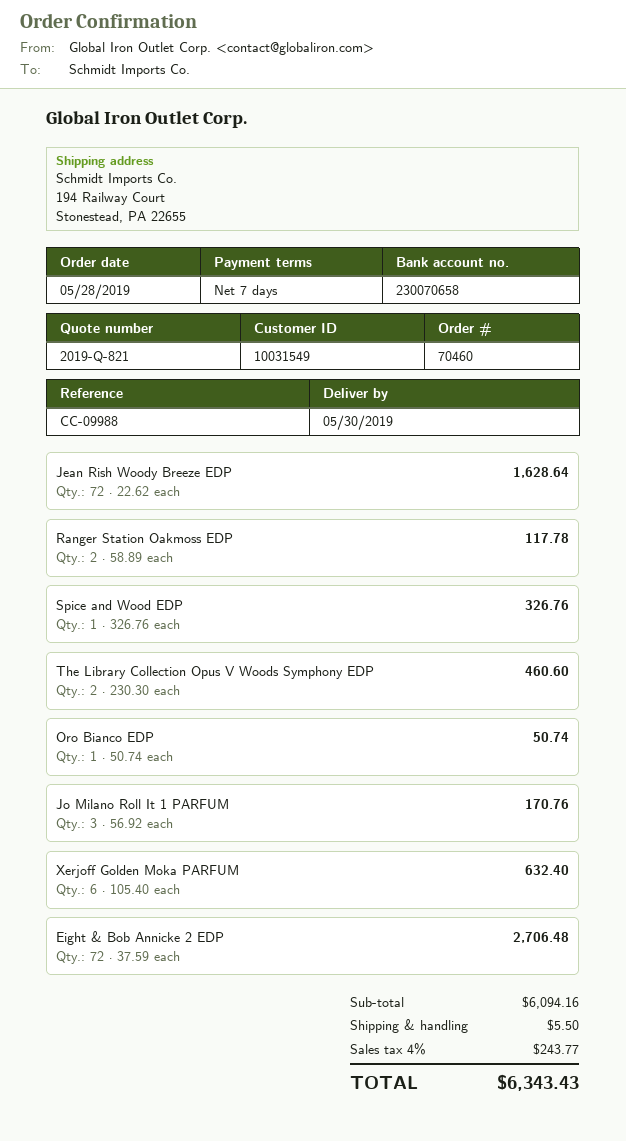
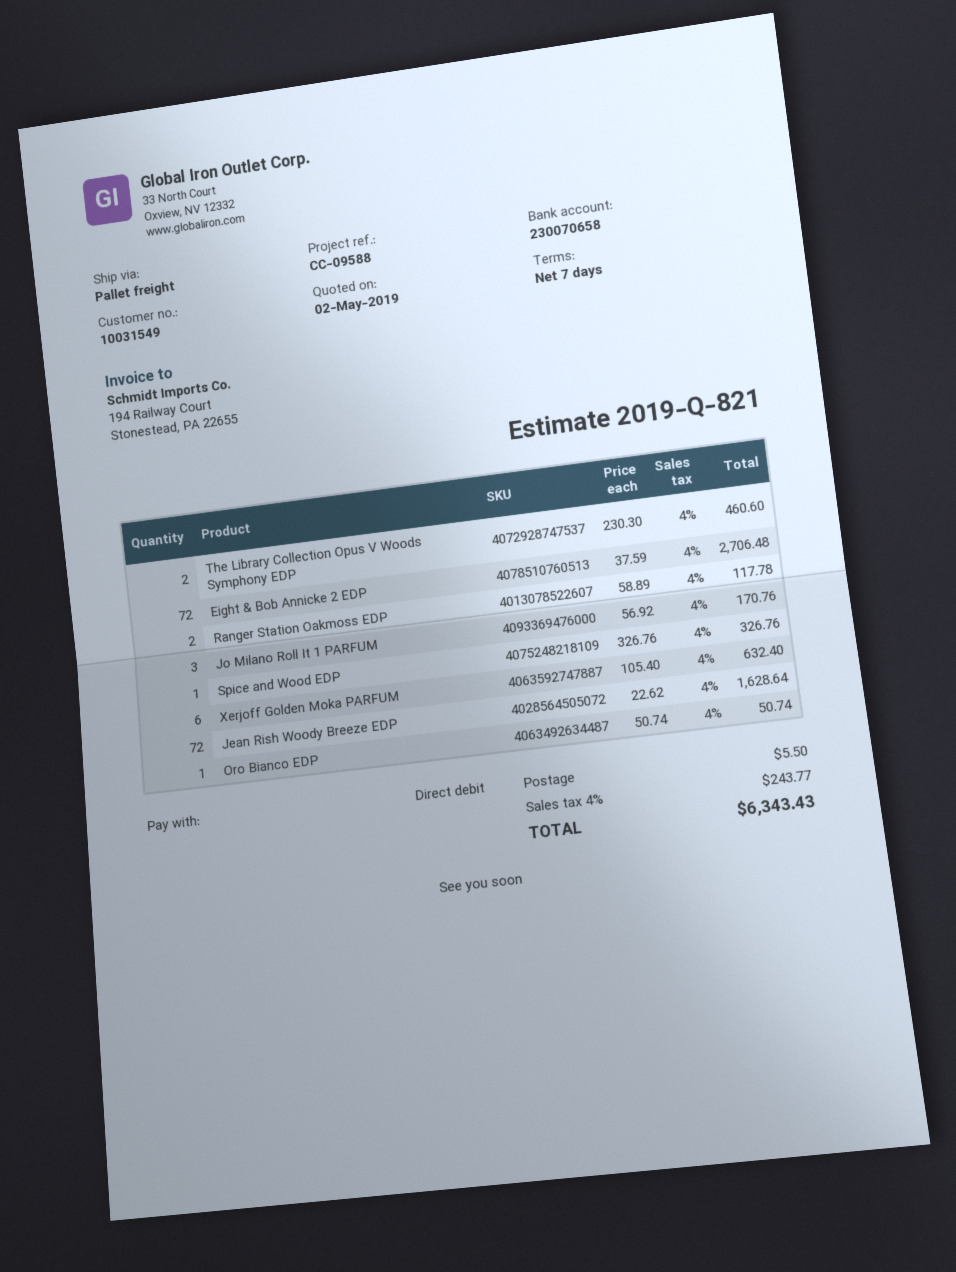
reference: CC-09988 -> CC-09588

